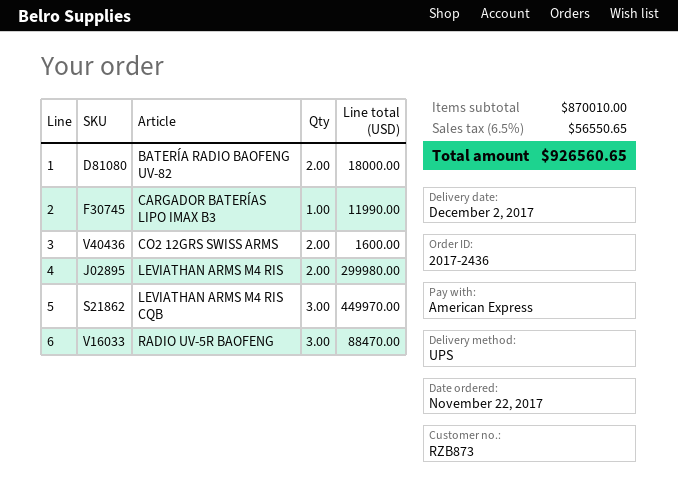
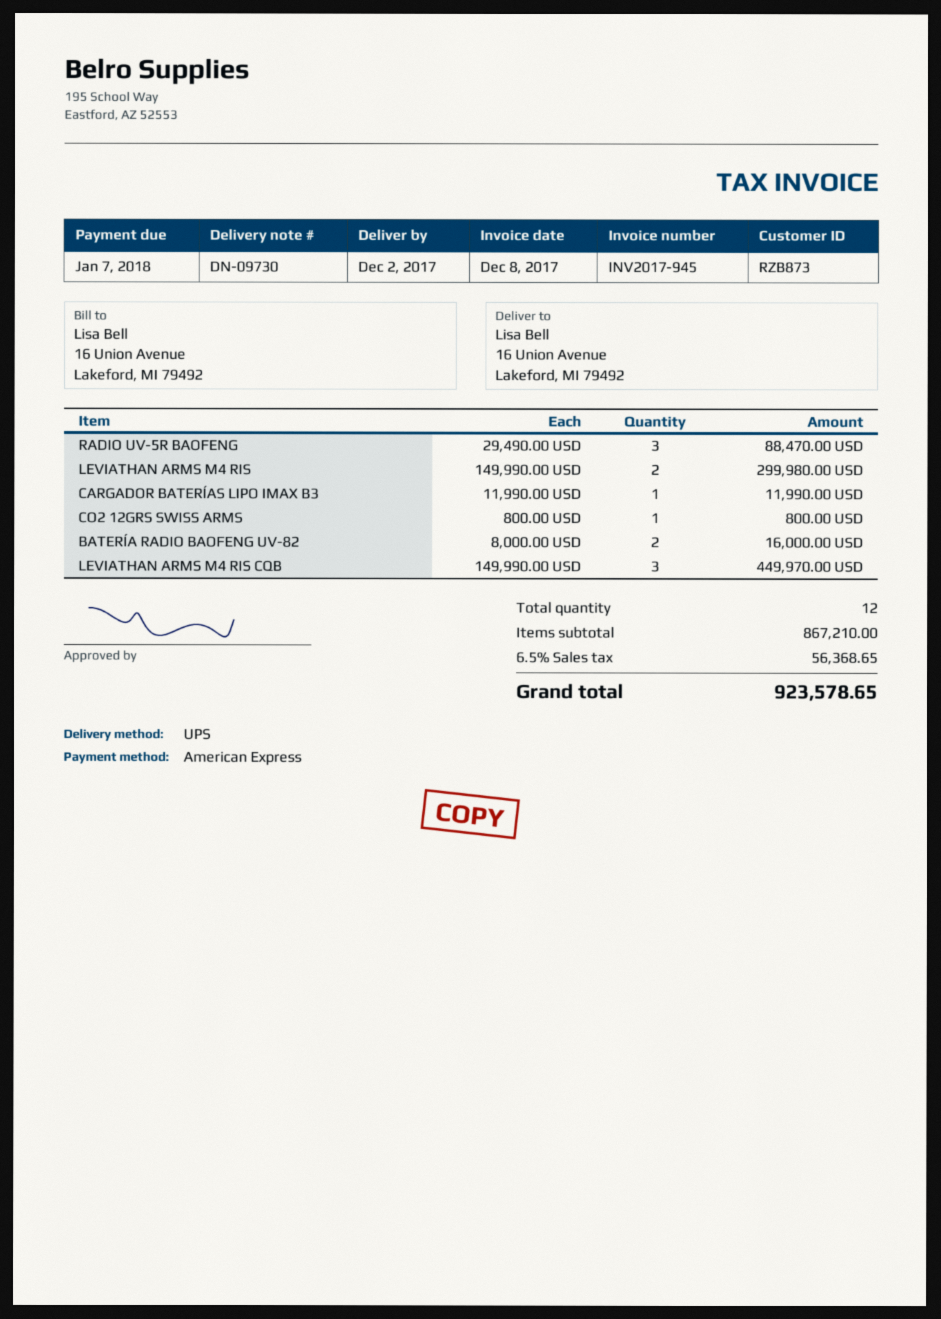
BATERÍA RADIO BAOFENG UV-82: 2 for 18000.00 -> 2 for 16000.00
CO2 12GRS SWISS ARMS: 2 for 1600.00 -> 1 for 800.00
subtotal: 870010.00 -> 867210.00
tax: 6.5% = 56550.65 -> 6.5% = 56368.65
total: 926560.65 -> 923578.65

